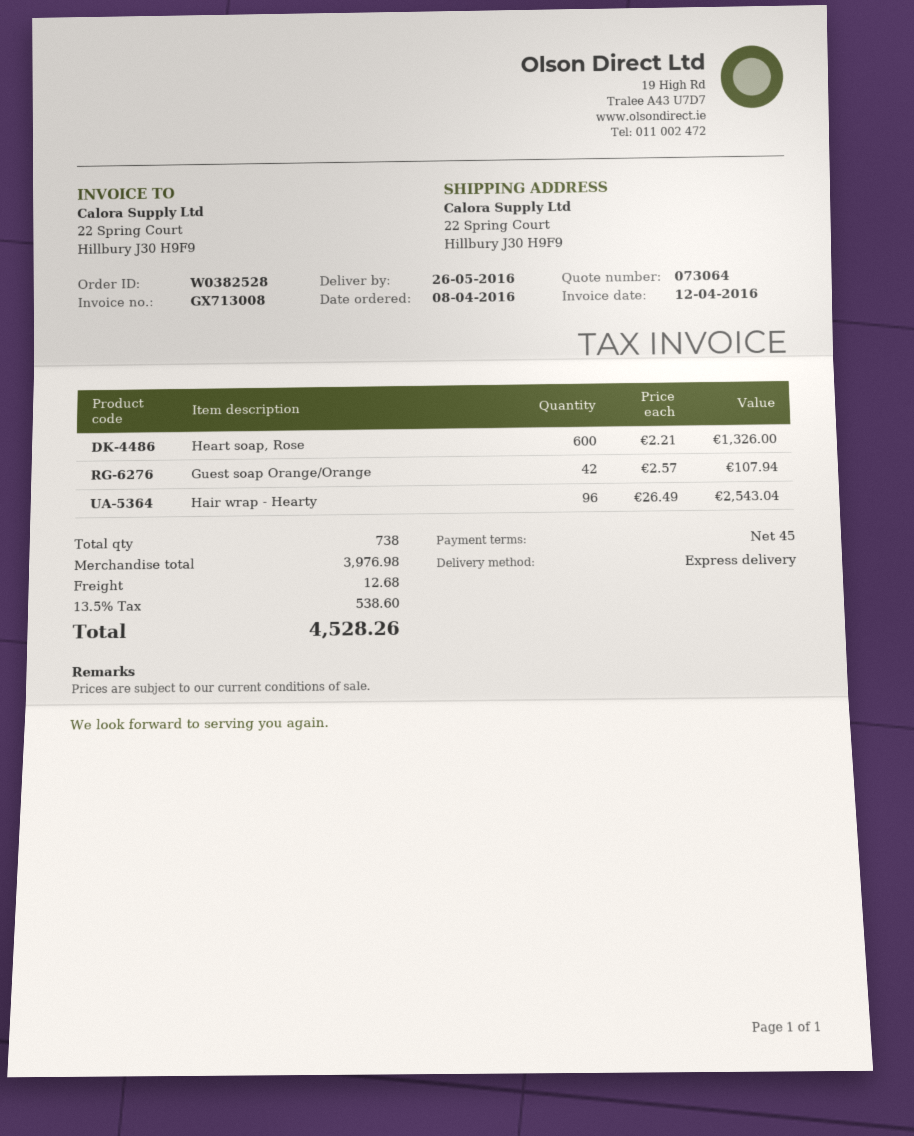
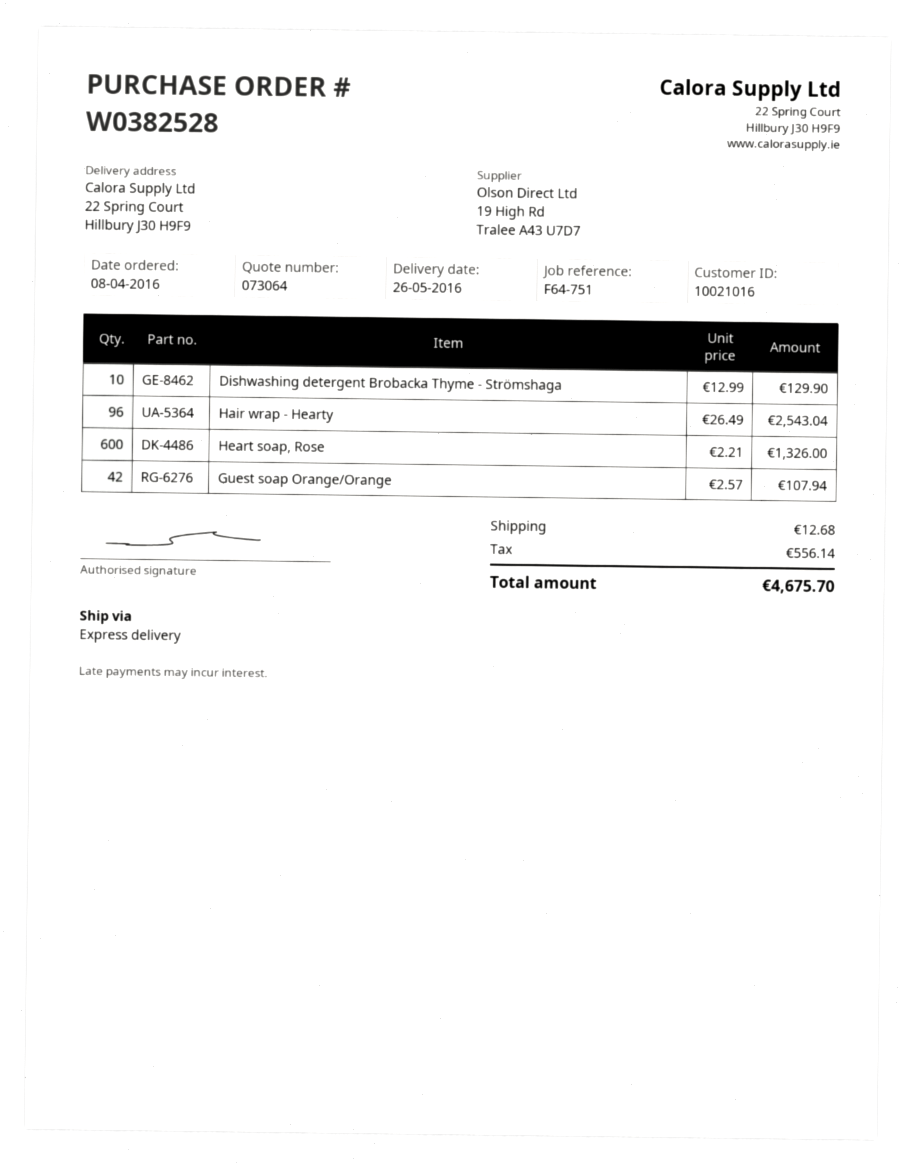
Dishwashing detergent Brobacka Thyme - Strömshaga: none -> 10 x 12.99 = 129.90
tax: 538.60 -> 556.14
total: 4528.26 -> 4675.70

